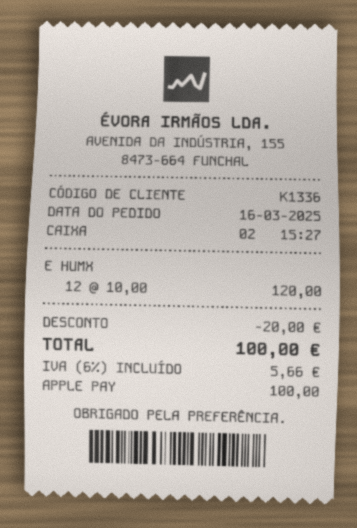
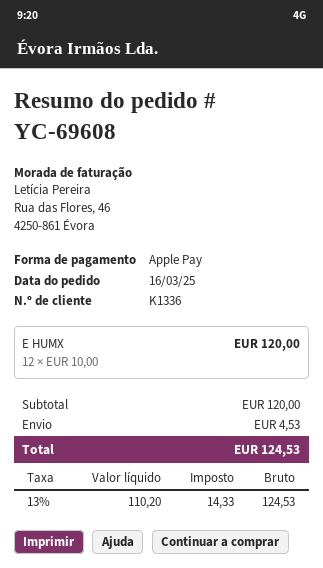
discount: 20.00 -> none
shipping: none -> 4.53
tax: 6% = 5.66 -> 13% = 14.33
total: 100.00 -> 124.53

